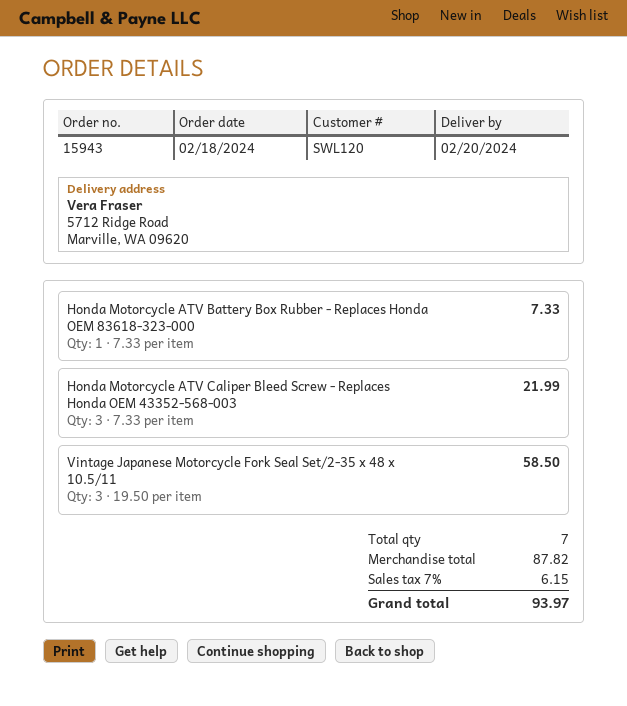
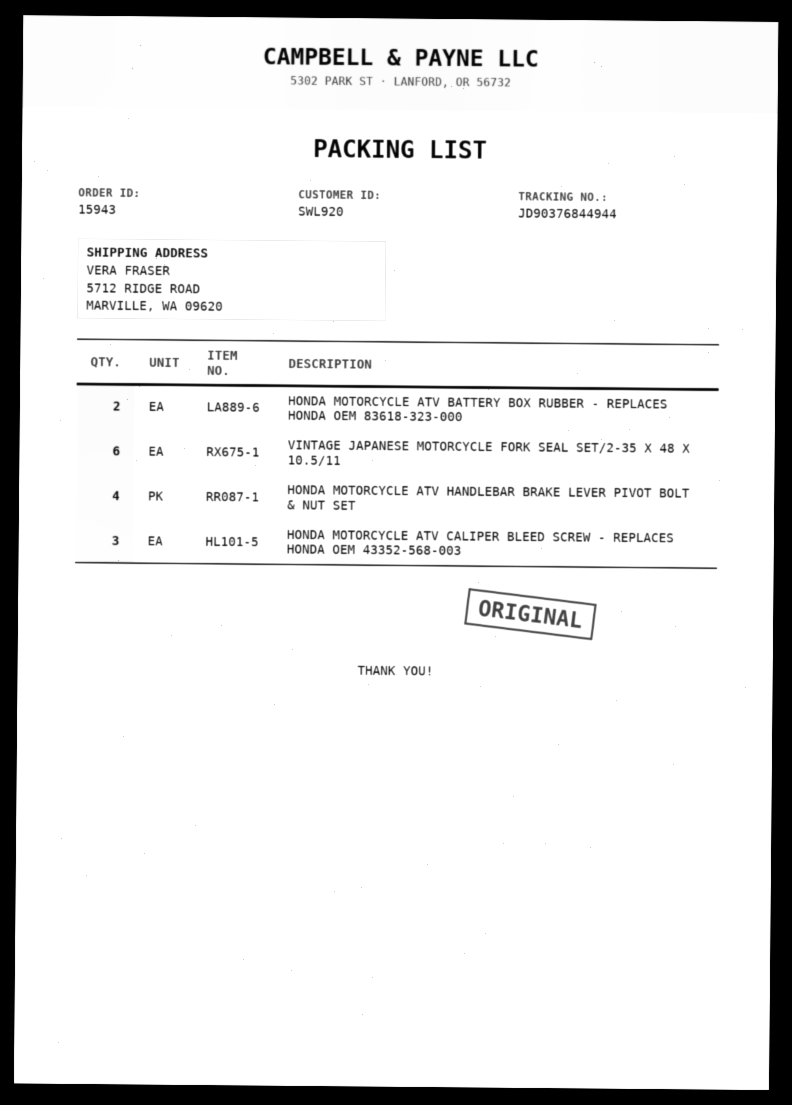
customer number: SWL120 -> SWL920
Honda Motorcycle ATV Battery Box Rubber - Replaces Honda OEM 83618-323-000: 1 -> 2
Vintage Japanese Motorcycle Fork Seal Set/2-35 x 48 x 10.5/11: 3 -> 6
HONDA MOTORCYCLE ATV HANDLEBAR BRAKE LEVER PIVOT BOLT & NUT SET: none -> 4

